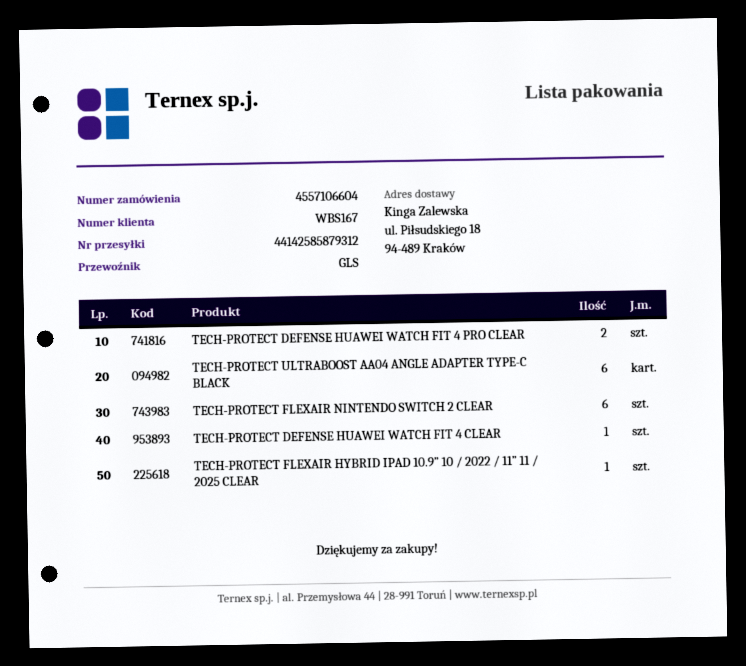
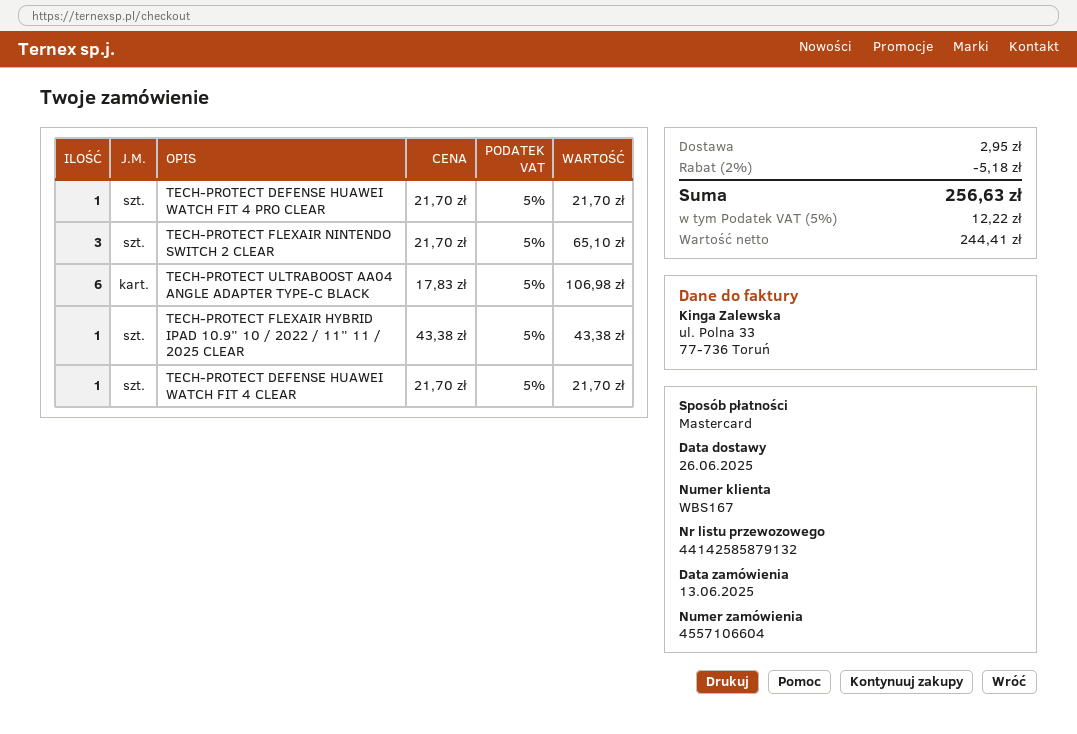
tracking number: 44142585879312 -> 44142585879132
TECH-PROTECT DEFENSE HUAWEI WATCH FIT 4 PRO CLEAR: 2 -> 1
TECH-PROTECT FLEXAIR NINTENDO SWITCH 2 CLEAR: 6 -> 3

